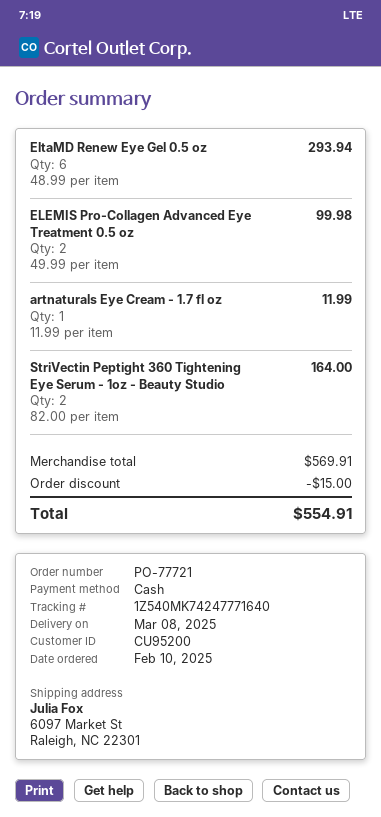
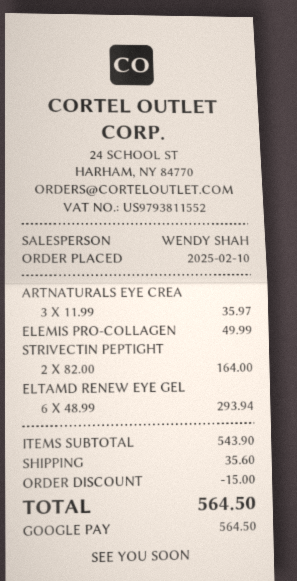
payment method: cash -> Google Pay
ELEMIS Pro-Collagen Advanced Eye Treatment 0.5 oz: 2 x 49.99 = 99.98 -> 1 x 49.99 = 49.99
artnaturals Eye Cream - 1.7 fl oz: 1 x 11.99 = 11.99 -> 3 x 11.99 = 35.97
subtotal: 569.91 -> 543.90
shipping: none -> 35.60
total: 554.91 -> 564.50

